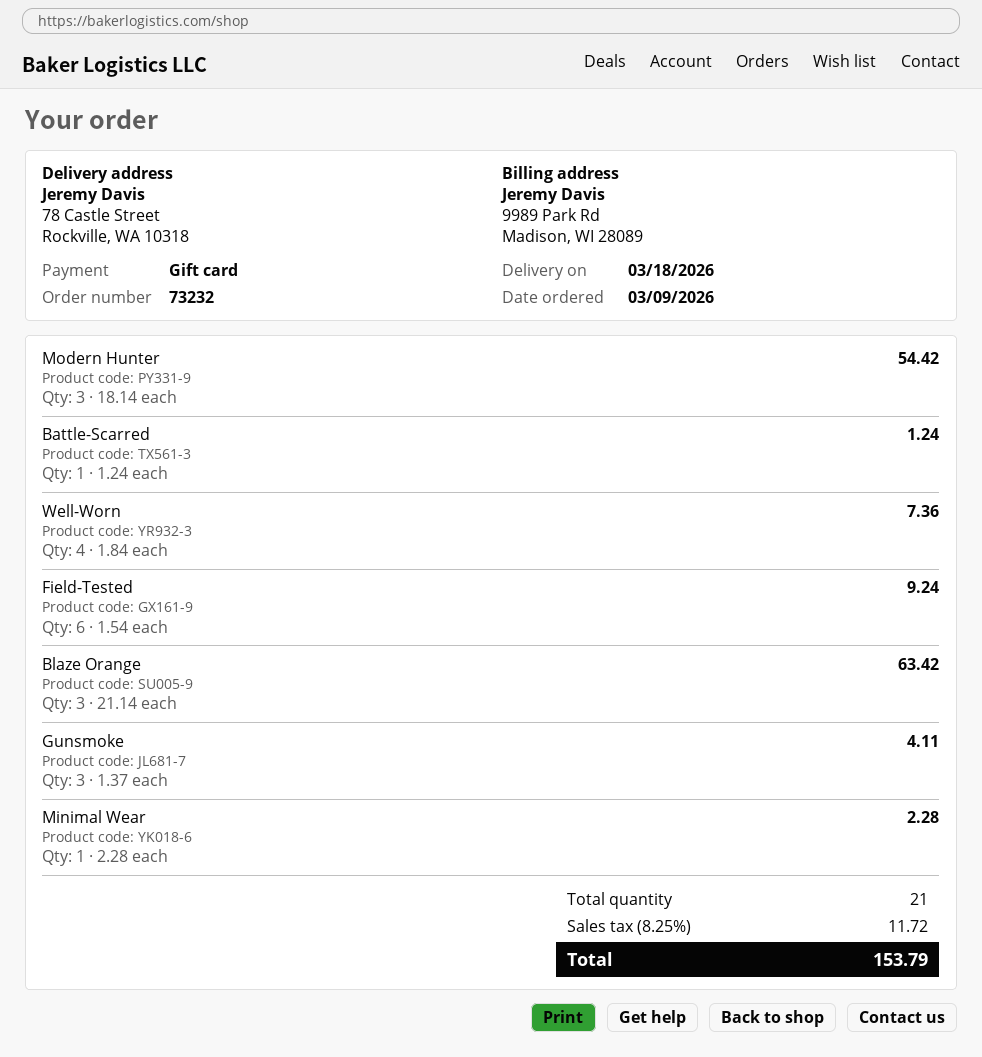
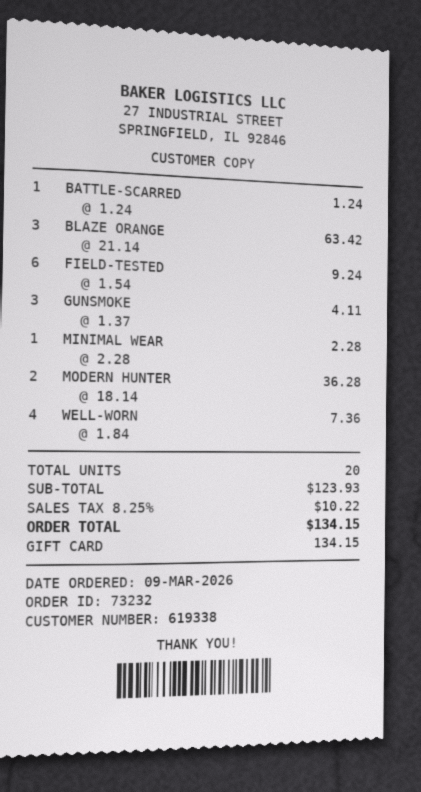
Modern Hunter: 3 x 18.14 = 54.42 -> 2 x 18.14 = 36.28
total quantity: 21 -> 20
tax: 8.25% = 11.72 -> 8.25% = 10.22
total: 153.79 -> 134.15

